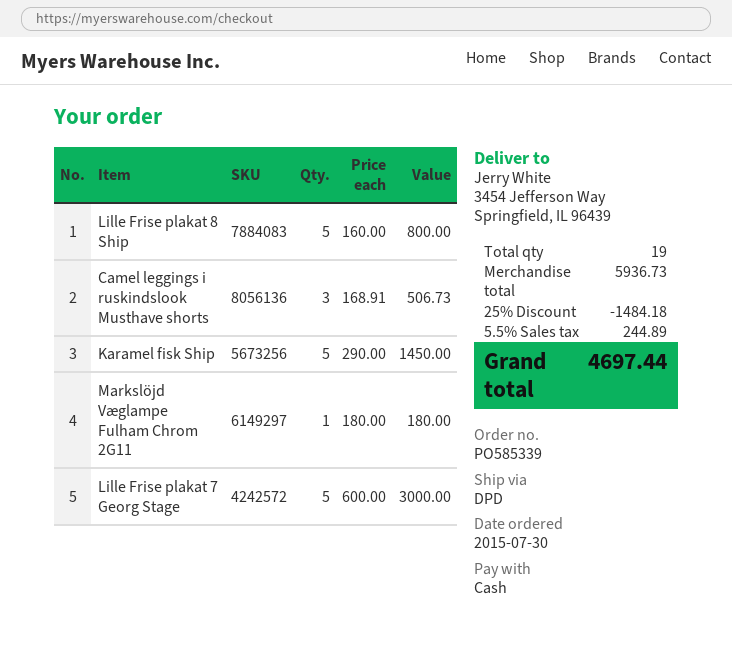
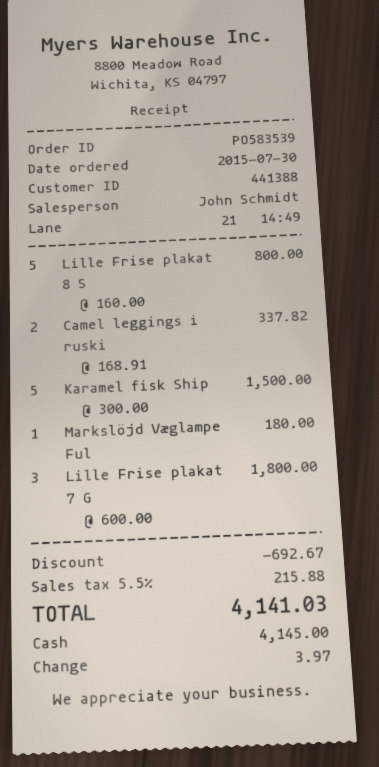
order number: PO585339 -> PO583539
Camel leggings i ruskindslook Musthave shorts: 3 x 168.91 = 506.73 -> 2 x 168.91 = 337.82
Karamel fisk Ship: 5 x 290.00 = 1450.00 -> 5 x 300.00 = 1500.00
Lille Frise plakat 7 Georg Stage: 5 x 600.00 = 3000.00 -> 3 x 600.00 = 1800.00
discount: 1484.18 -> 692.67
tax: 5.5% = 244.89 -> 5.5% = 215.88
total: 4697.44 -> 4141.03

